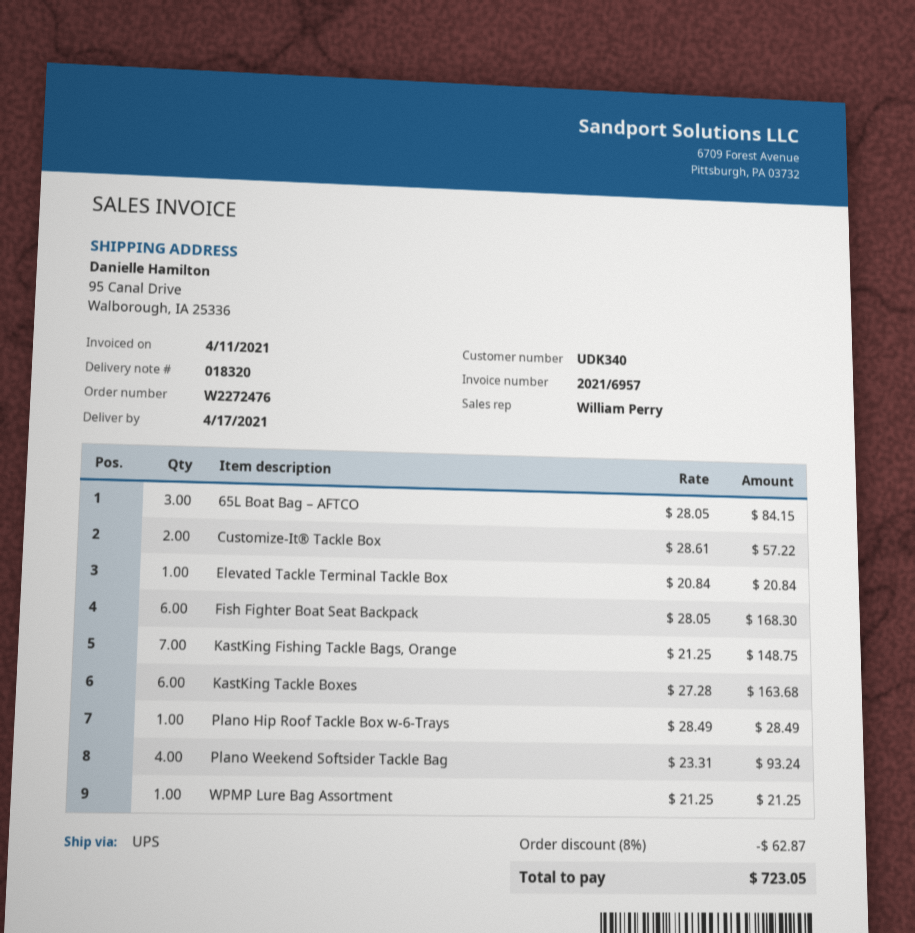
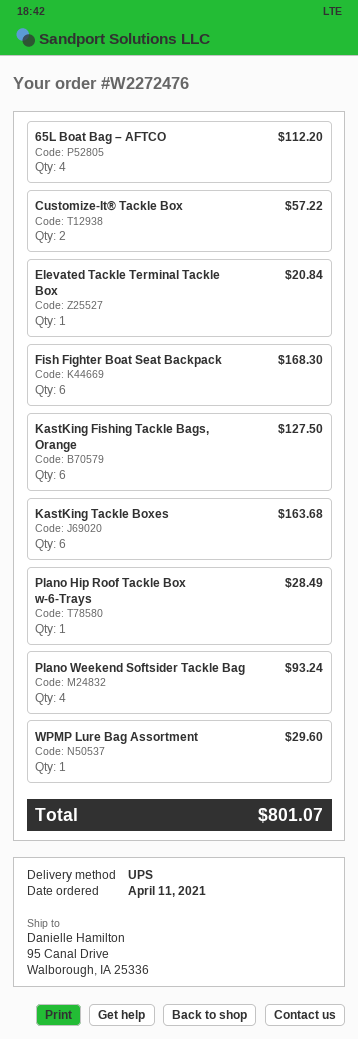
65L Boat Bag – AFTCO: 3 for 84.15 -> 4 for 112.20
KastKing Fishing Tackle Bags, Orange: 7 for 148.75 -> 6 for 127.50
WPMP Lure Bag Assortment: 1 for 21.25 -> 1 for 29.60
discount: 8% = 62.87 -> none
total: 723.05 -> 801.07

